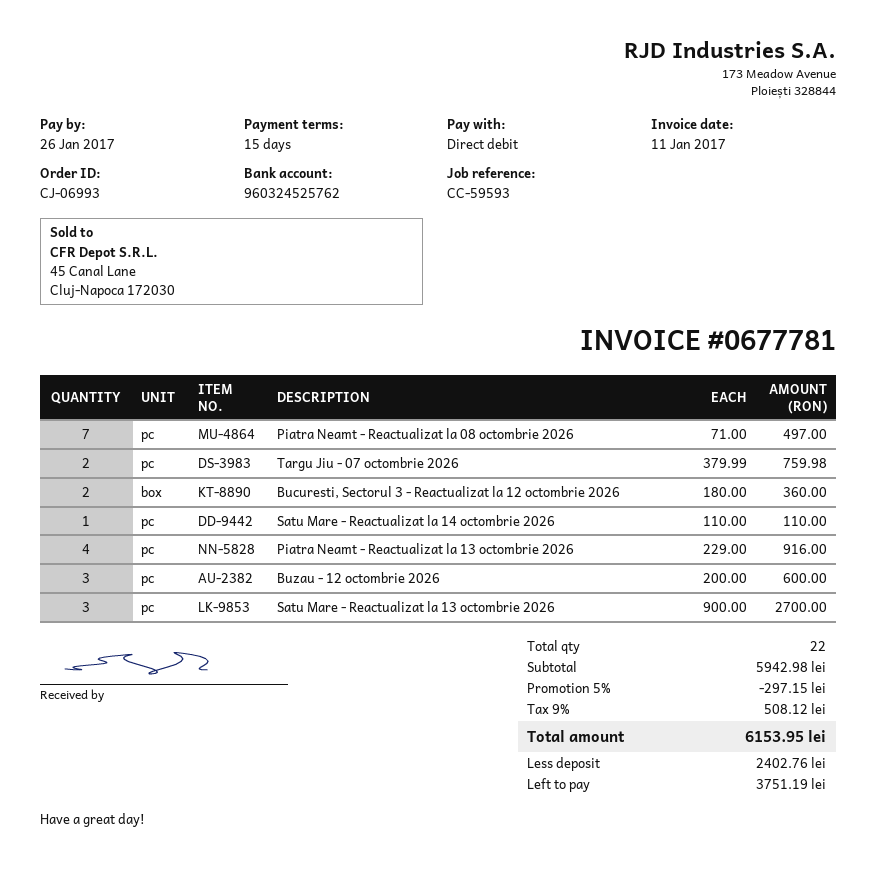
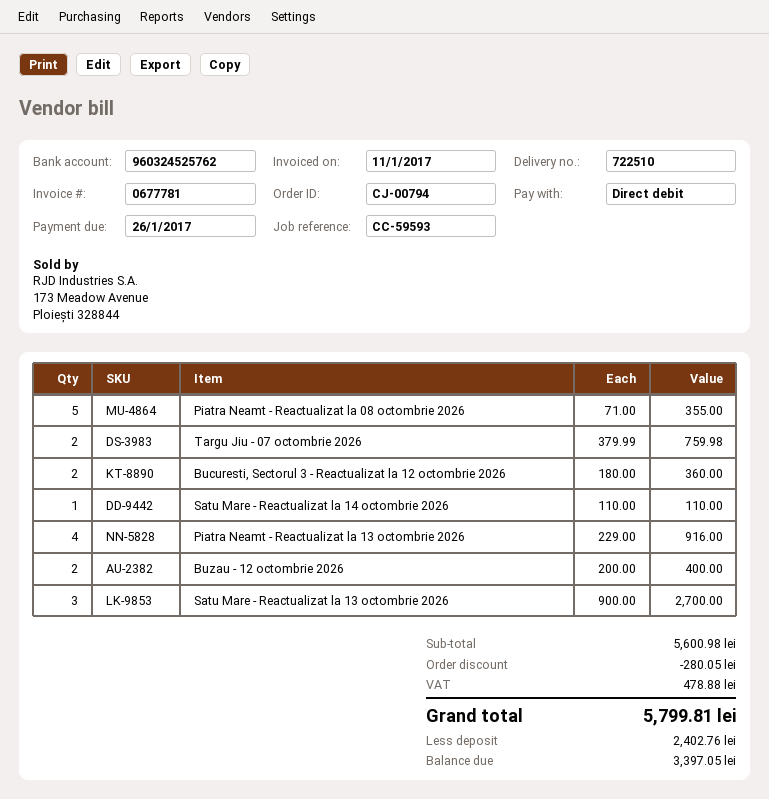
order number: CJ-06993 -> CJ-00794
Piatra Neamt - Reactualizat la 08 octombrie 2026: 7 x 71.00 = 497.00 -> 5 x 71.00 = 355.00
Buzau - 12 octombrie 2026: 3 x 200.00 = 600.00 -> 2 x 200.00 = 400.00
subtotal: 5942.98 -> 5600.98
discount: 297.15 -> 280.05
tax: 508.12 -> 478.88
total: 6153.95 -> 5799.81
balance: 3751.19 -> 3397.05

